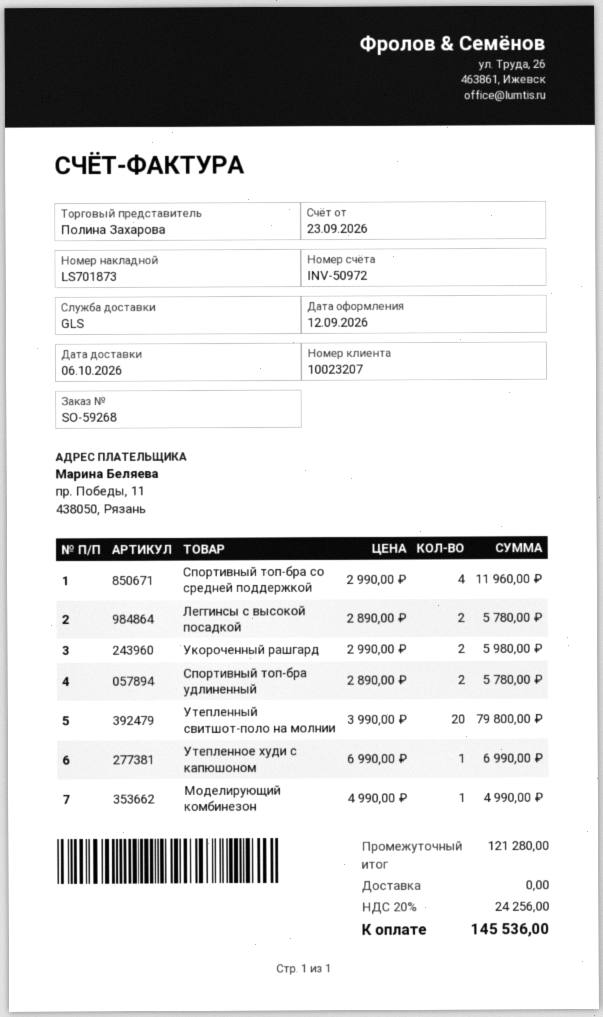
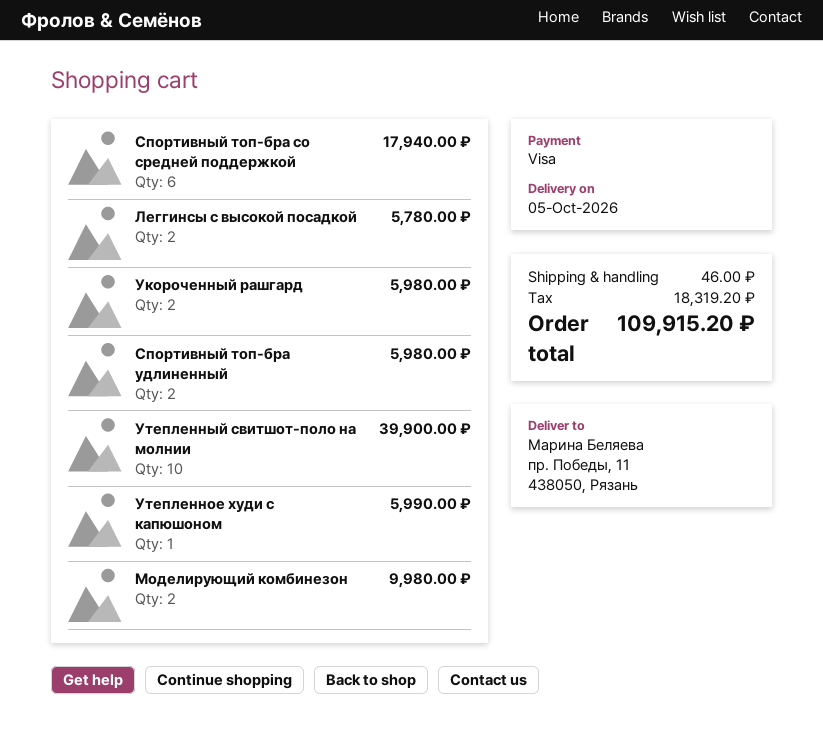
delivery date: 2026-10-06 -> 2026-10-05
Спортивный топ-бра со средней поддержкой: 4 for 11960.00 -> 6 for 17940.00
Спортивный топ-бра удлиненный: 2 for 5780.00 -> 2 for 5980.00
Утепленный свитшот-поло на молнии: 20 for 79800.00 -> 10 for 39900.00
Утепленное худи с капюшоном: 1 for 6990.00 -> 1 for 5990.00
Моделирующий комбинезон: 1 for 4990.00 -> 2 for 9980.00
shipping: 0.00 -> 46.00
tax: 24256.00 -> 18319.20
total: 145536.00 -> 109915.20

